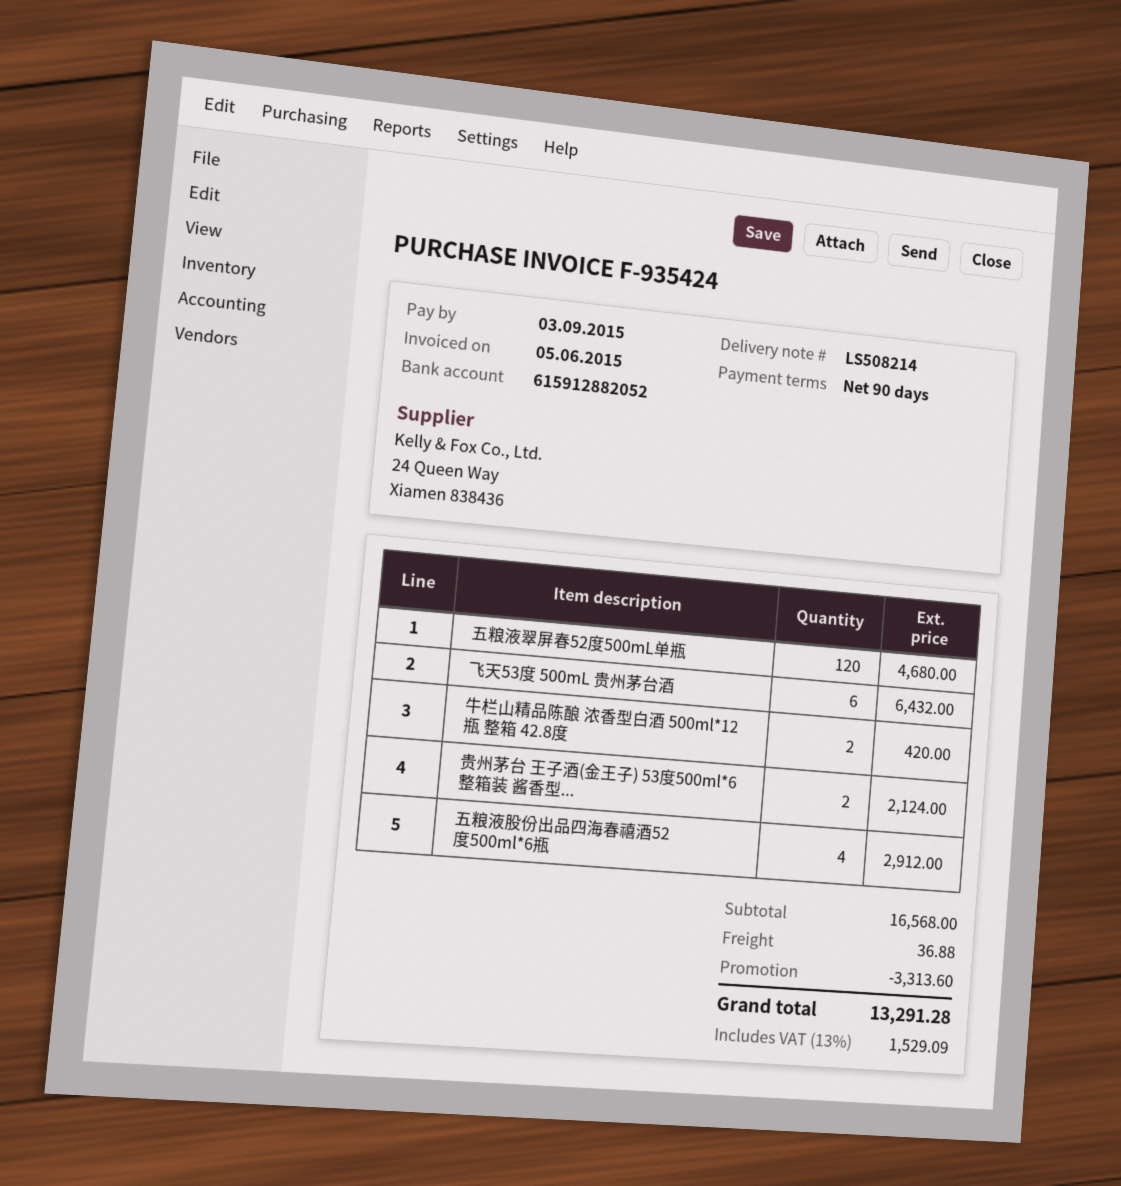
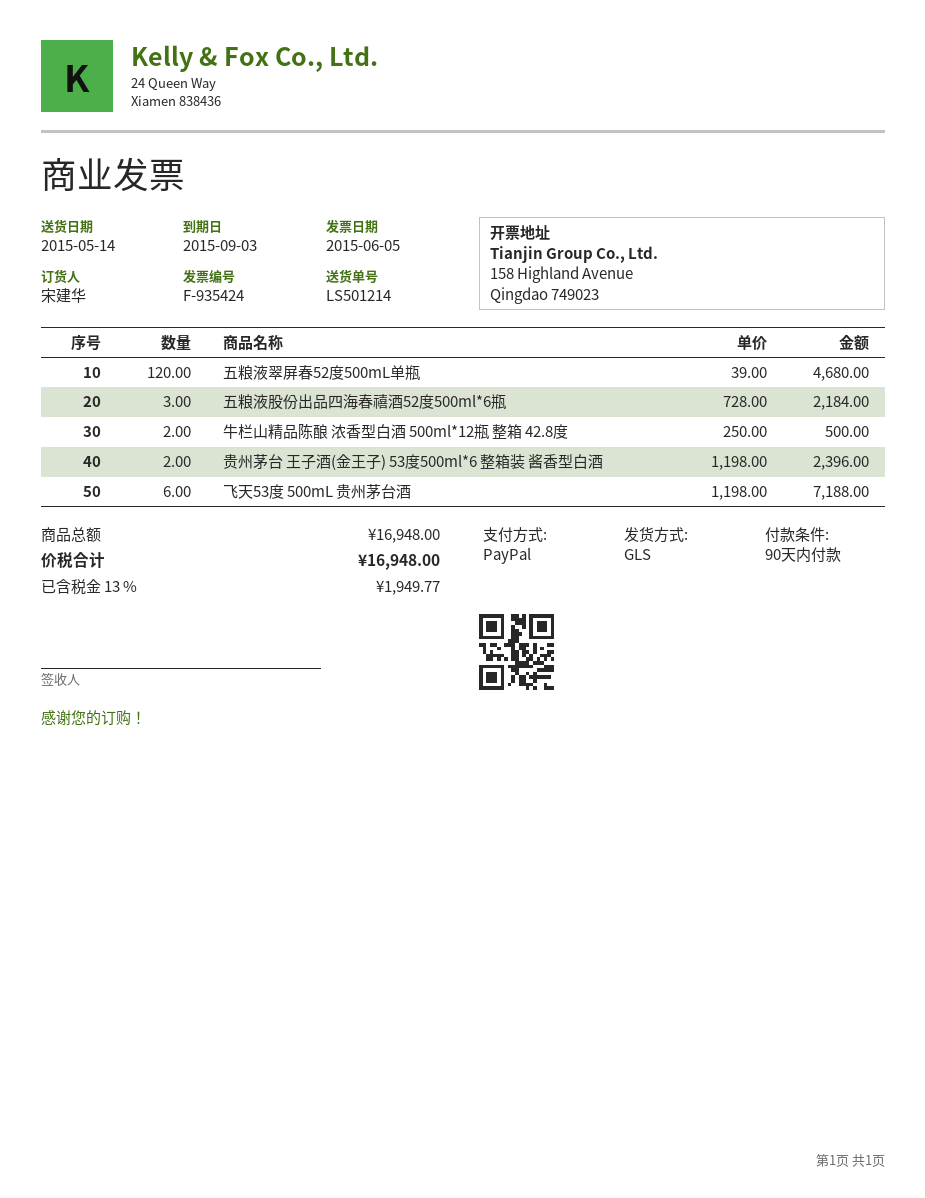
delivery note number: LS508214 -> LS501214
飞天53度 500mL 贵州茅台酒: 6 for 6432.00 -> 6 for 7188.00
牛栏山精品陈酿 浓香型白酒 500ml*12瓶 整箱 42.8度: 2 for 420.00 -> 2 for 500.00
贵州茅台 王子酒(金王子) 53度500ml*6 整箱装 酱香型...: 2 for 2124.00 -> 2 for 2396.00
五粮液股份出品四海春禧酒52度500ml*6瓶: 4 for 2912.00 -> 3 for 2184.00
subtotal: 16568.00 -> 16948.00
discount: 3313.60 -> none
shipping: 36.88 -> none
tax: 13% = 1529.09 -> 13% = 1949.77
total: 13291.28 -> 16948.00

